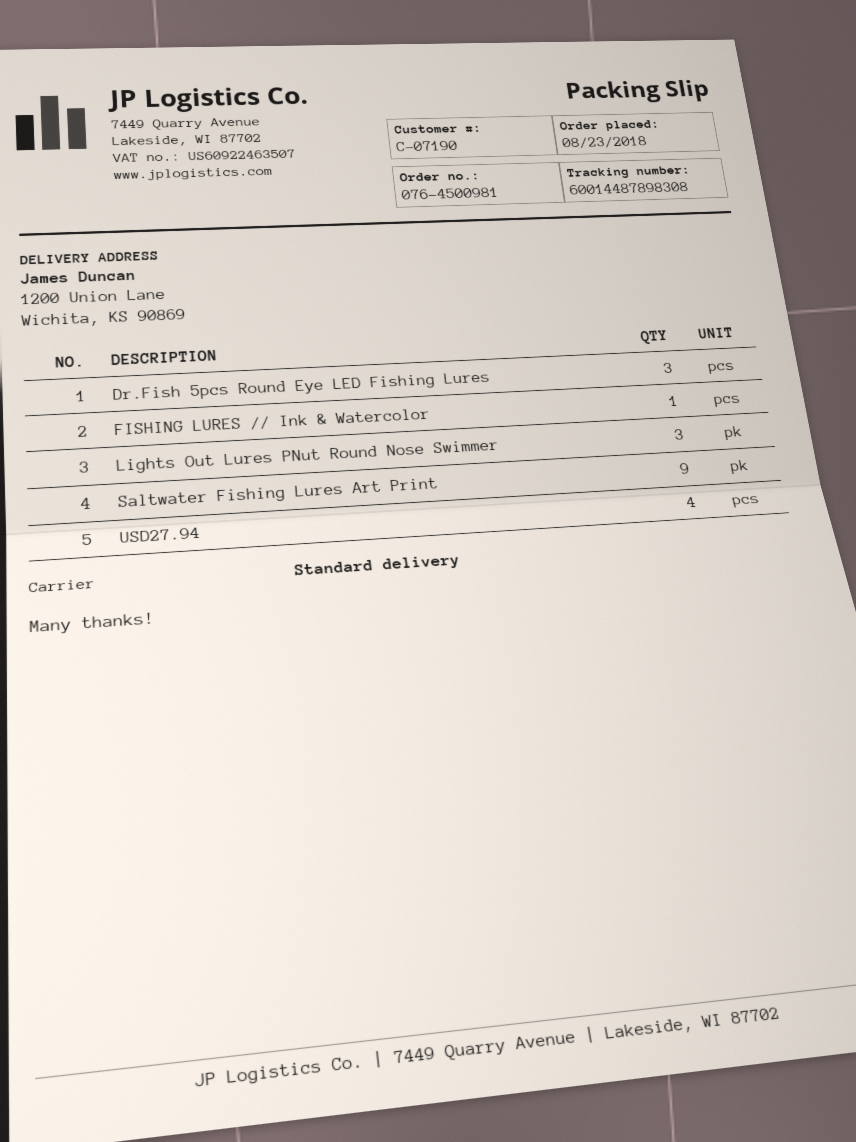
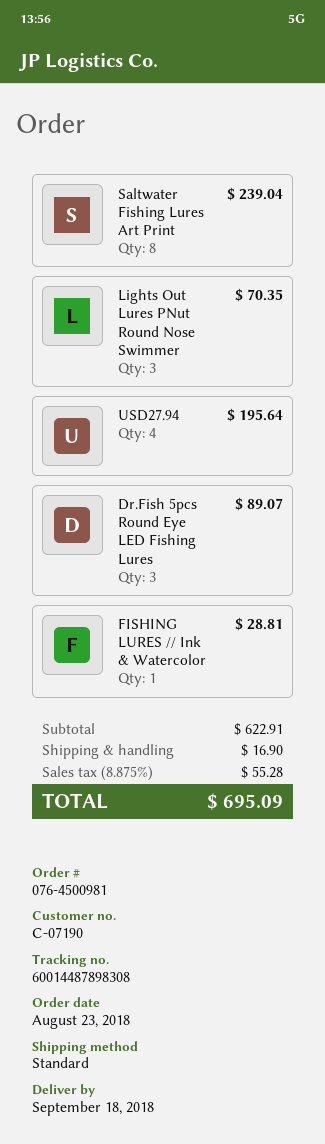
Saltwater Fishing Lures Art Print: 9 -> 8

